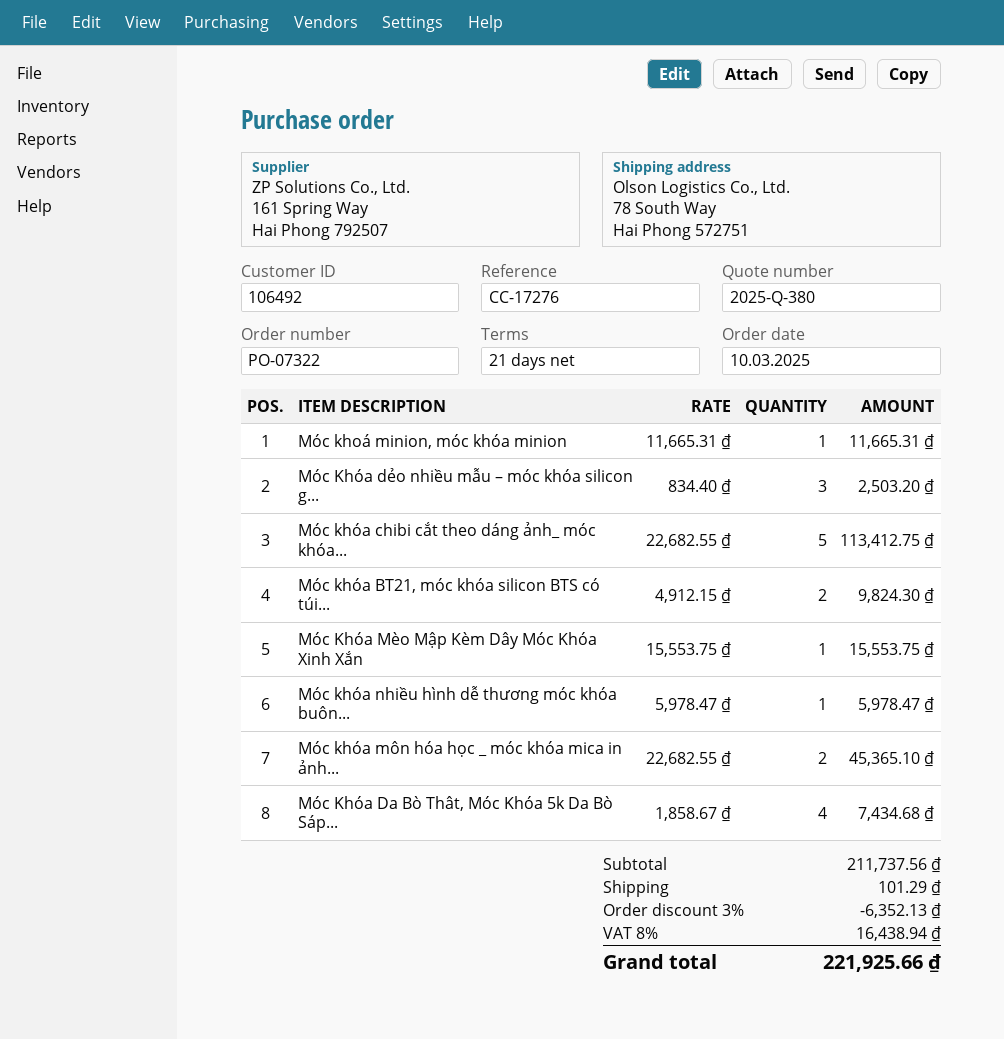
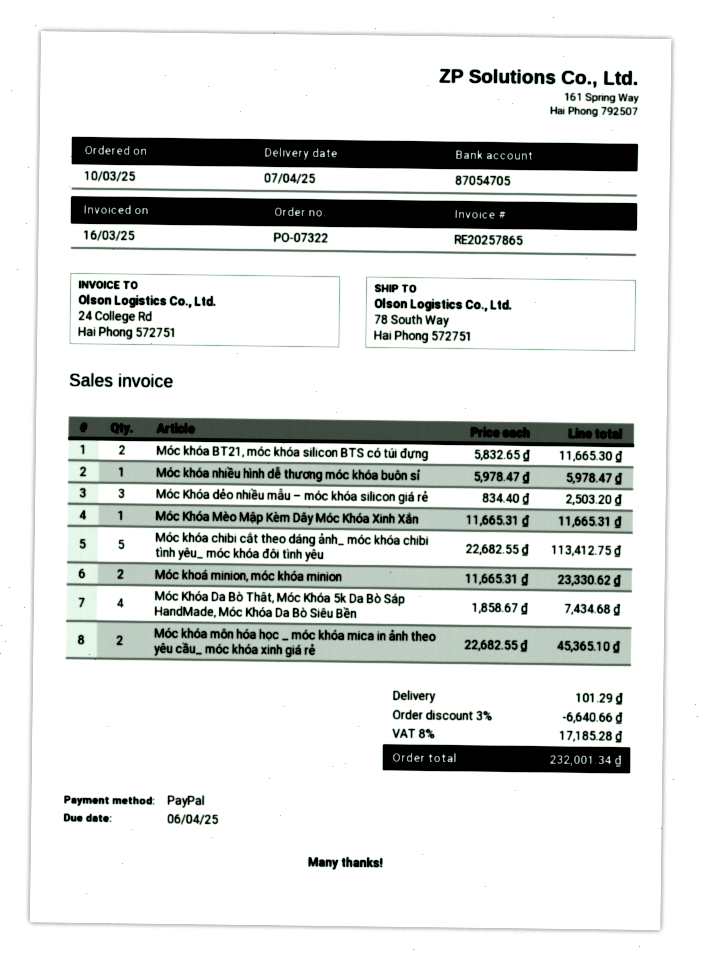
Móc khoá minion, móc khóa minion: 1 x 11665.31 = 11665.31 -> 2 x 11665.31 = 23330.62
Móc khóa BT21, móc khóa silicon BTS có túi...: 2 x 4912.15 = 9824.30 -> 2 x 5832.65 = 11665.30
Móc Khóa Mèo Mập Kèm Dây Móc Khóa Xinh Xắn: 1 x 15553.75 = 15553.75 -> 1 x 11665.31 = 11665.31
discount: 3% = 6352.13 -> 3% = 6640.66
tax: 8% = 16438.94 -> 8% = 17185.28
total: 221925.66 -> 232001.34

